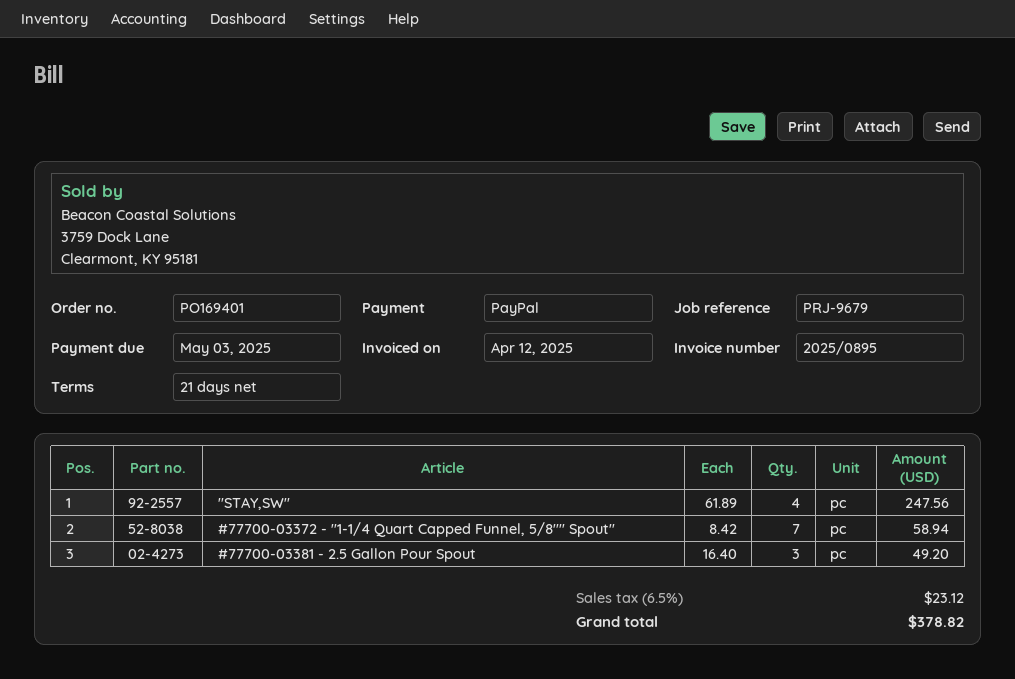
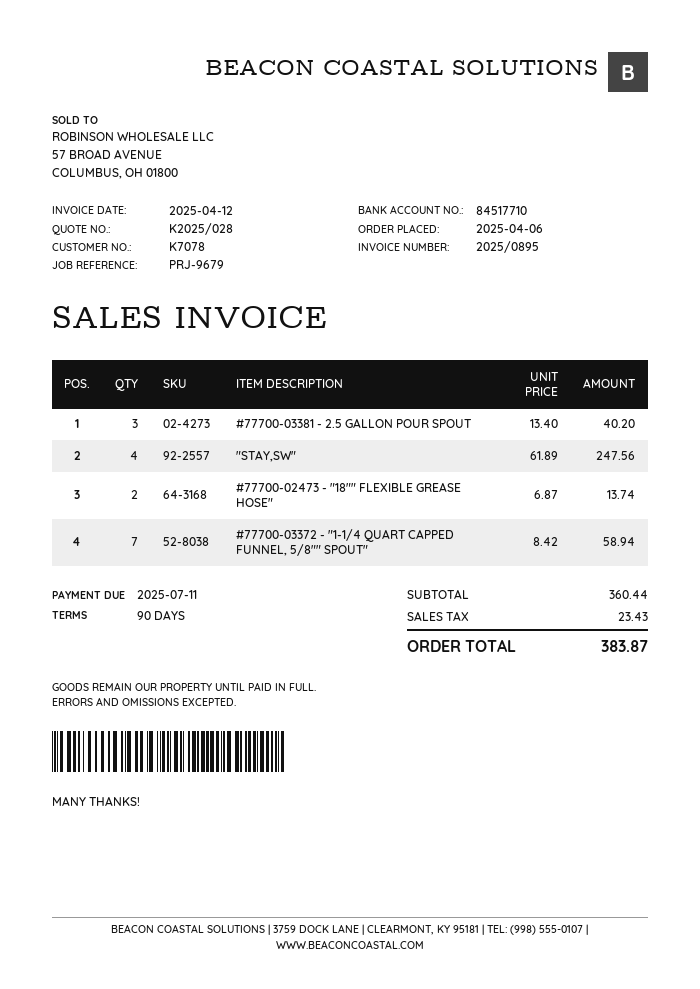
payment terms: 21 days -> 90 days
due date: 2025-05-03 -> 2025-07-11
#77700-03381 - 2.5 Gallon Pour Spout: 3 x 16.40 = 49.20 -> 3 x 13.40 = 40.20
#77700-02473 - "18"" FLEXIBLE GREASE HOSE": none -> 2 x 6.87 = 13.74
tax: 23.12 -> 23.43
total: 378.82 -> 383.87

